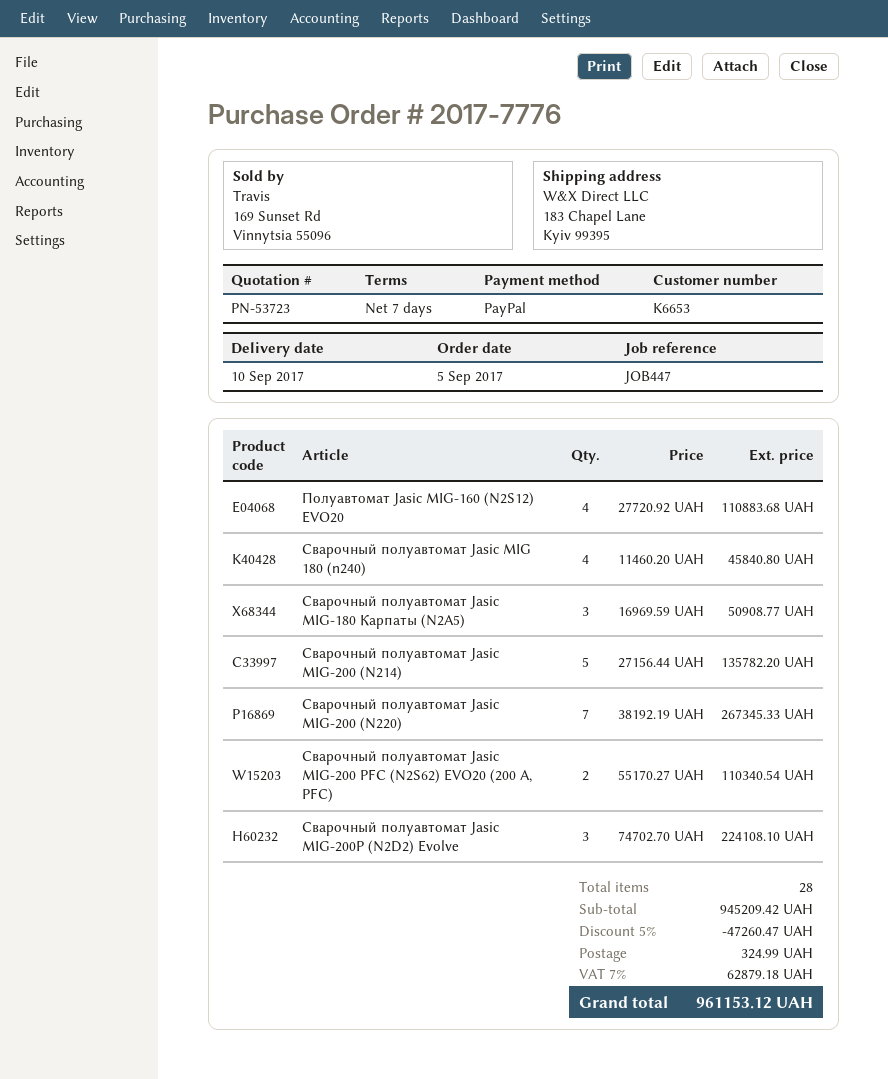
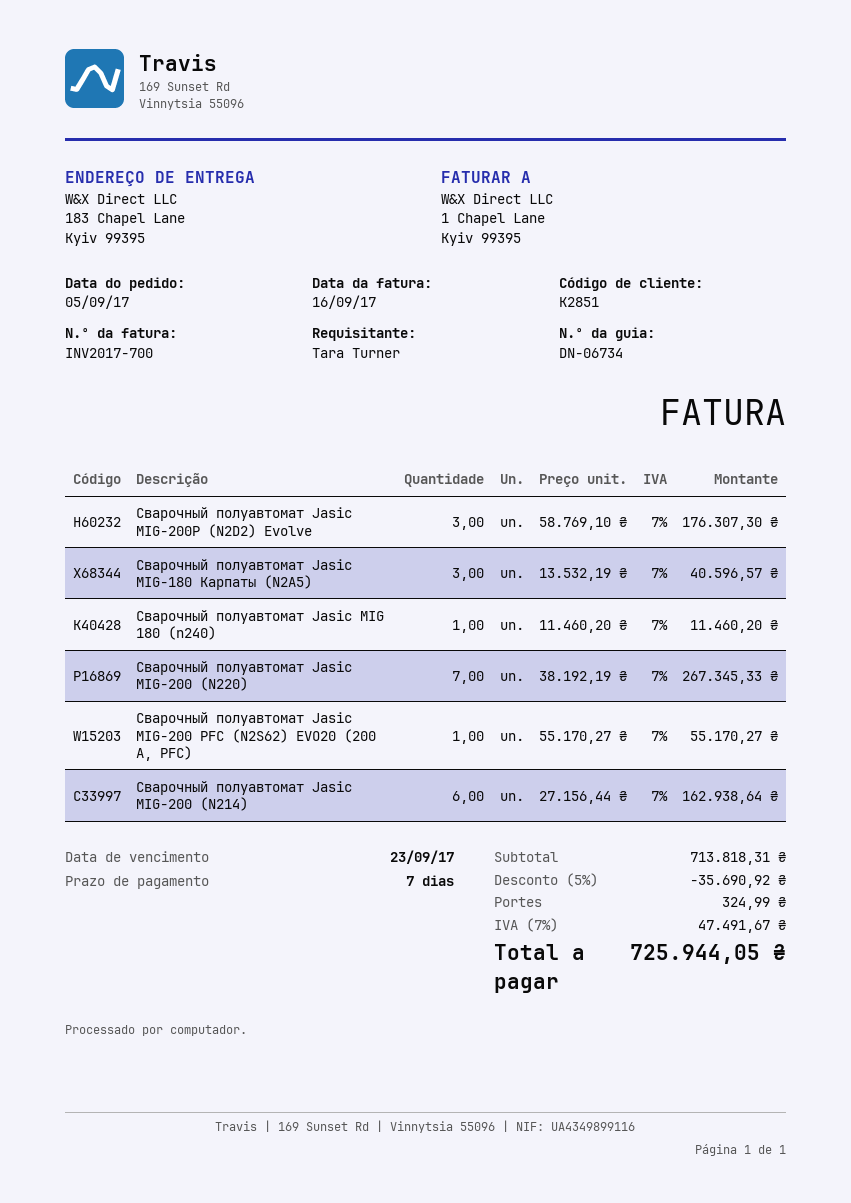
customer number: K6653 -> K2851
Полуавтомат Jasic MIG-160 (N2S12) EVO20: 4 x 27720.92 = 110883.68 -> none
Сварочный полуавтомат Jasic MIG 180 (n240): 4 x 11460.20 = 45840.80 -> 1 x 11460.20 = 11460.20
Сварочный полуавтомат Jasic MIG-180 Карпаты (N2А5): 3 x 16969.59 = 50908.77 -> 3 x 13532.19 = 40596.57
Сварочный полуавтомат Jasic MIG-200 (N214): 5 x 27156.44 = 135782.20 -> 6 x 27156.44 = 162938.64
Сварочный полуавтомат Jasic MIG-200 PFC (N2S62) EVO20 (200 А, PFC): 2 x 55170.27 = 110340.54 -> 1 x 55170.27 = 55170.27
Сварочный полуавтомат Jasic MIG-200P (N2D2) Evolve: 3 x 74702.70 = 224108.10 -> 3 x 58769.10 = 176307.30
subtotal: 945209.42 -> 713818.31
discount: 5% = 47260.47 -> 5% = 35690.92
tax: 7% = 62879.18 -> 7% = 47491.67
total: 961153.12 -> 725944.05

